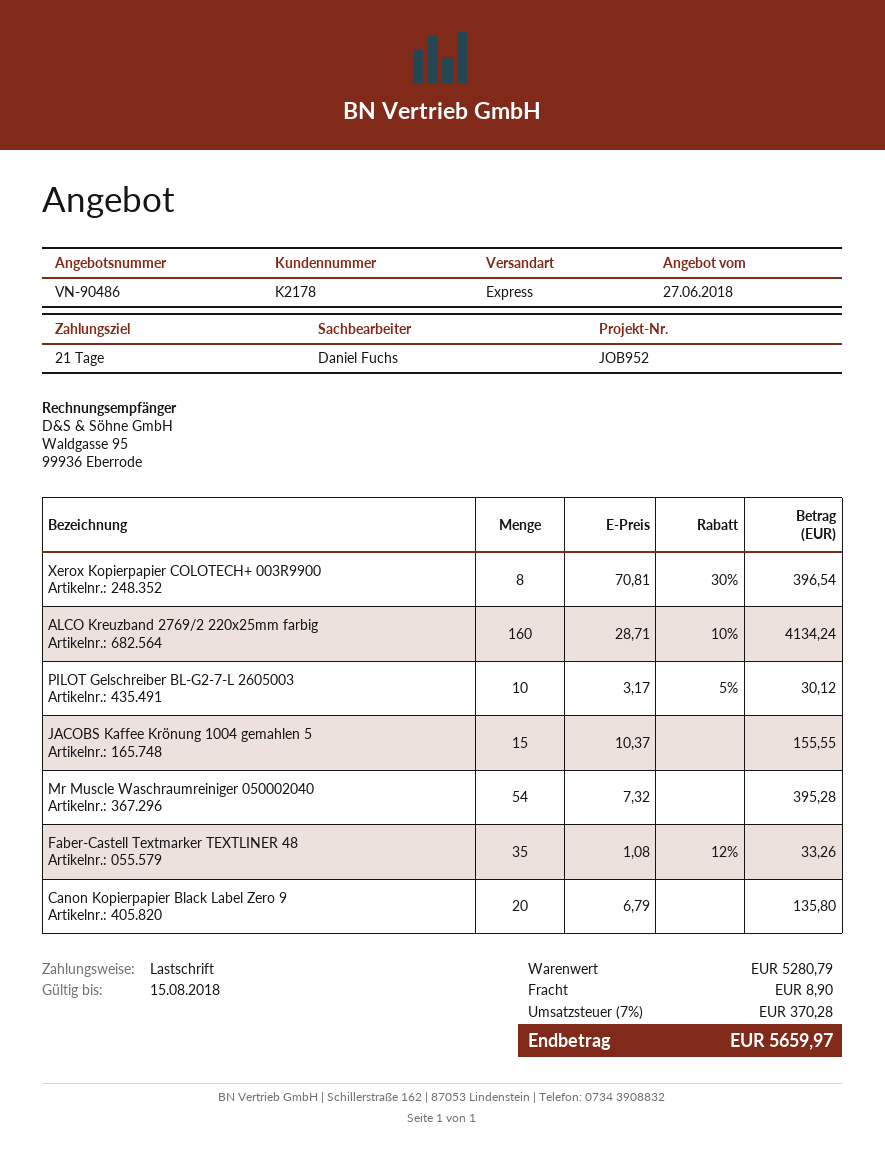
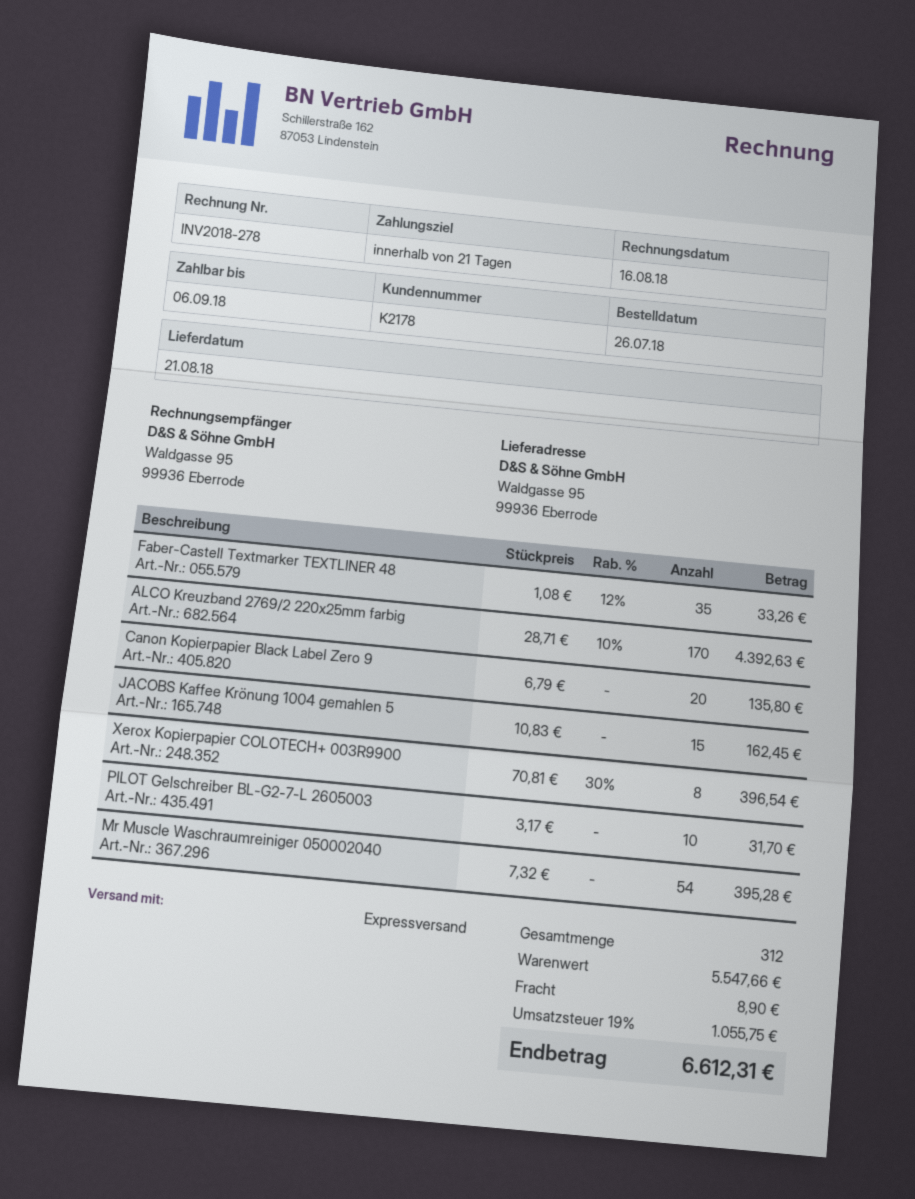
ALCO Kreuzband 2769/2 220x25mm farbig: 160 x 28.71 - 10% = 4134.24 -> 170 x 28.71 - 10% = 4392.63
PILOT Gelschreiber BL-G2-7-L 2605003: 10 x 3.17 - 5% = 30.12 -> 10 x 3.17 = 31.70
JACOBS Kaffee Krönung 1004 gemahlen 5: 15 x 10.37 = 155.55 -> 15 x 10.83 = 162.45
subtotal: 5280.79 -> 5547.66
tax: 7% = 370.28 -> 19% = 1055.75
total: 5659.97 -> 6612.31

